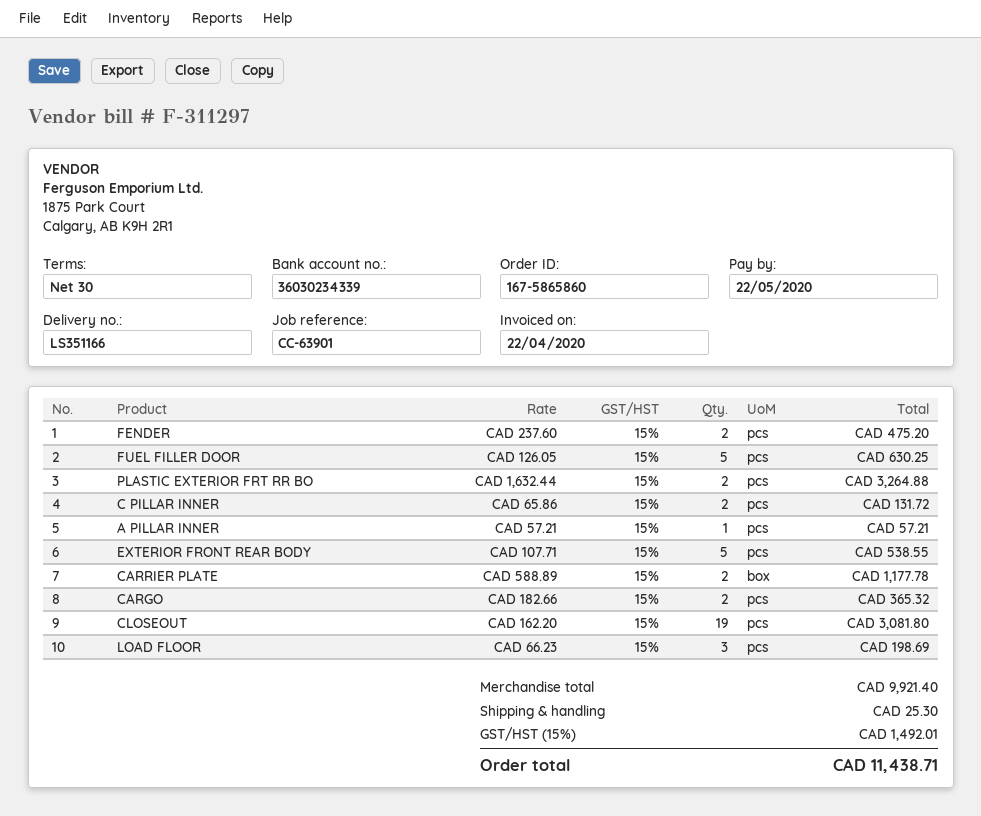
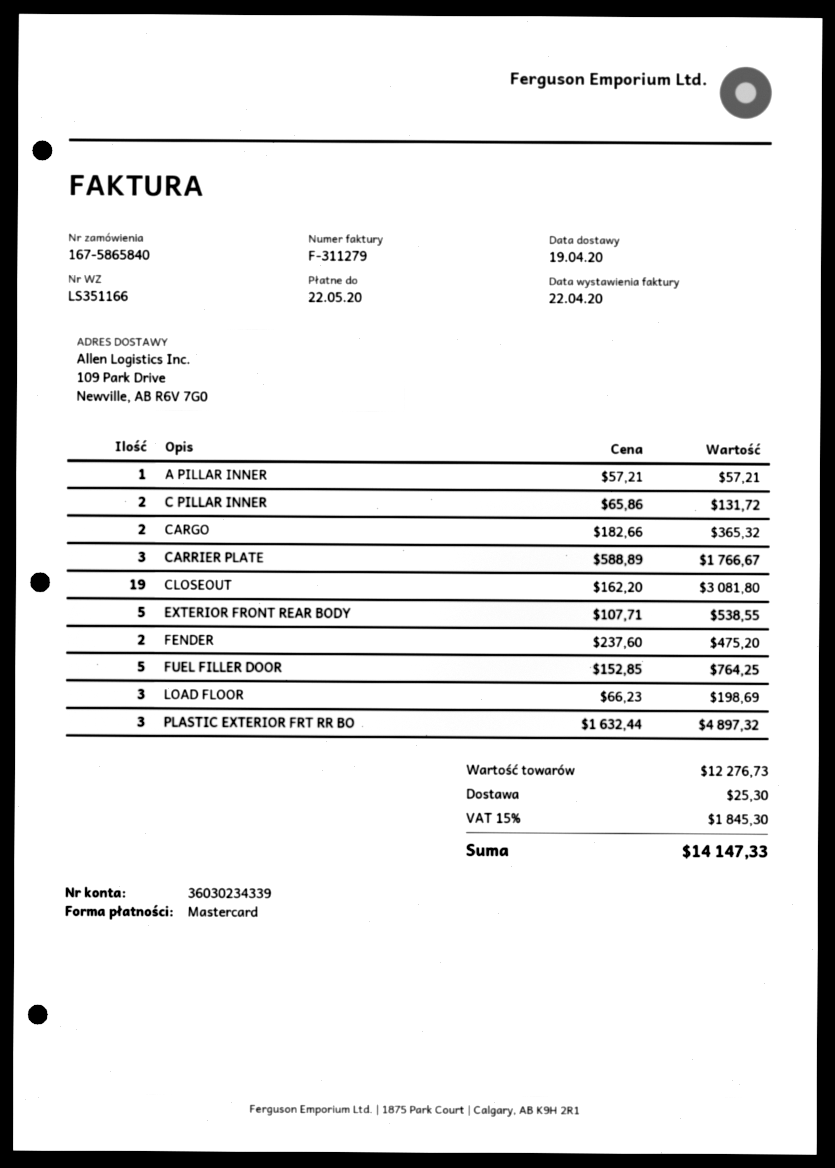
order number: 167-5865860 -> 167-5865840
invoice number: F-311297 -> F-311279
FUEL FILLER DOOR: 5 x 126.05 = 630.25 -> 5 x 152.85 = 764.25
PLASTIC EXTERIOR FRT RR BO: 2 x 1632.44 = 3264.88 -> 3 x 1632.44 = 4897.32
CARRIER PLATE: 2 x 588.89 = 1177.78 -> 3 x 588.89 = 1766.67
subtotal: 9921.40 -> 12276.73
tax: 15% = 1492.01 -> 15% = 1845.30
total: 11438.71 -> 14147.33

